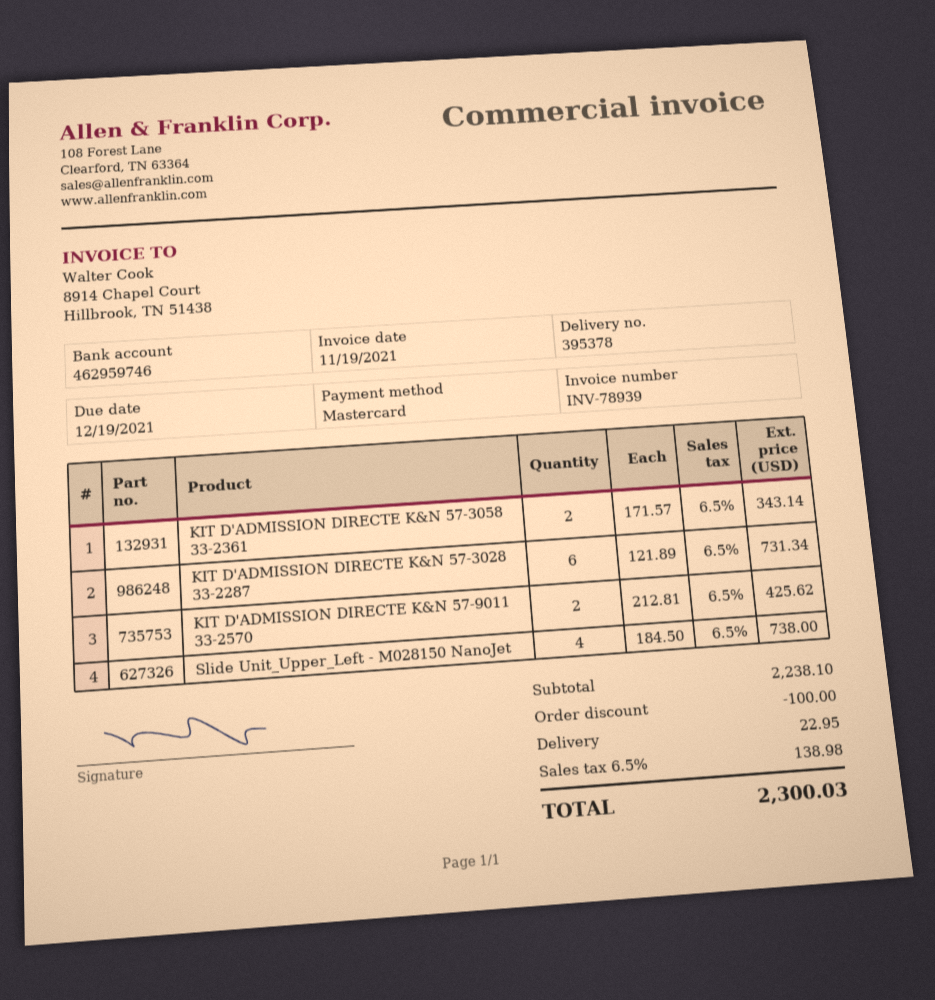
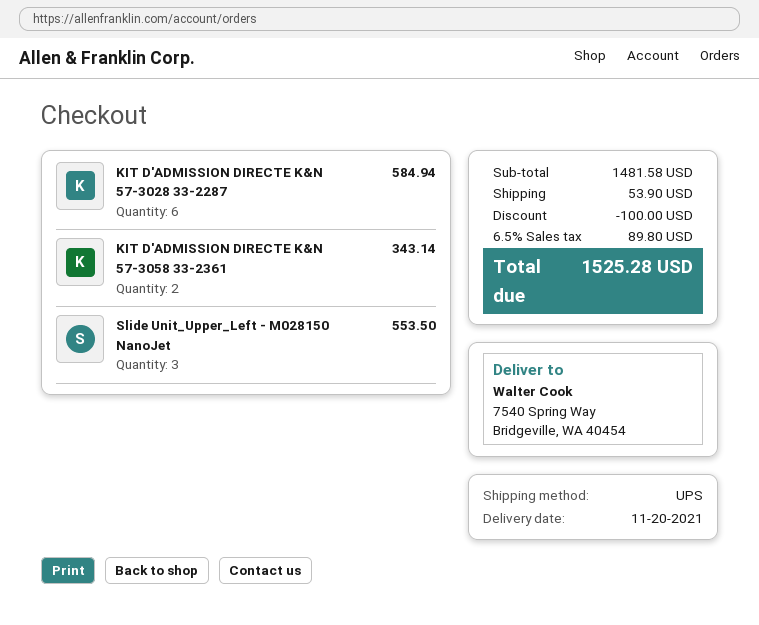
KIT D'ADMISSION DIRECTE K&N 57-3028 33-2287: 6 for 731.34 -> 6 for 584.94
KIT D'ADMISSION DIRECTE K&N 57-9011 33-2570: 2 for 425.62 -> none
Slide Unit_Upper_Left - M028150 NanoJet: 4 for 738.00 -> 3 for 553.50
subtotal: 2238.10 -> 1481.58
shipping: 22.95 -> 53.90
tax: 6.5% = 138.98 -> 6.5% = 89.80
total: 2300.03 -> 1525.28

